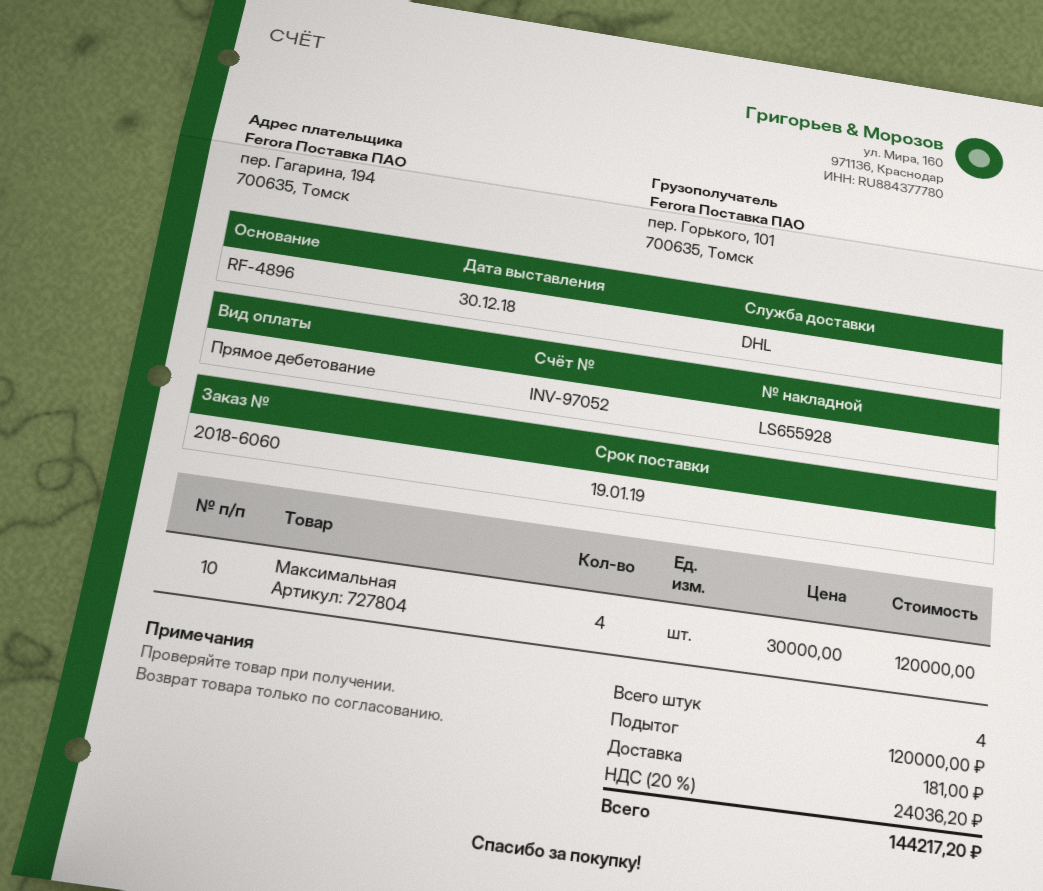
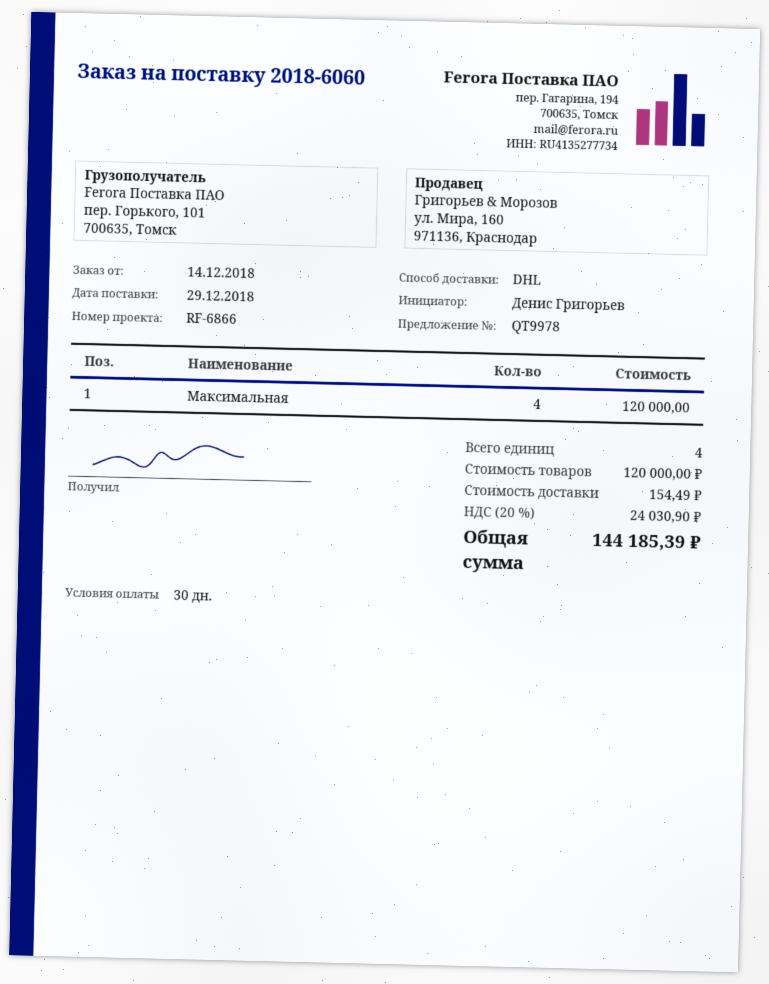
delivery date: 2019-01-19 -> 2018-12-29
reference: RF-4896 -> RF-6866
shipping: 181.00 -> 154.49
tax: 20% = 24036.20 -> 20% = 24030.90
total: 144217.20 -> 144185.39

